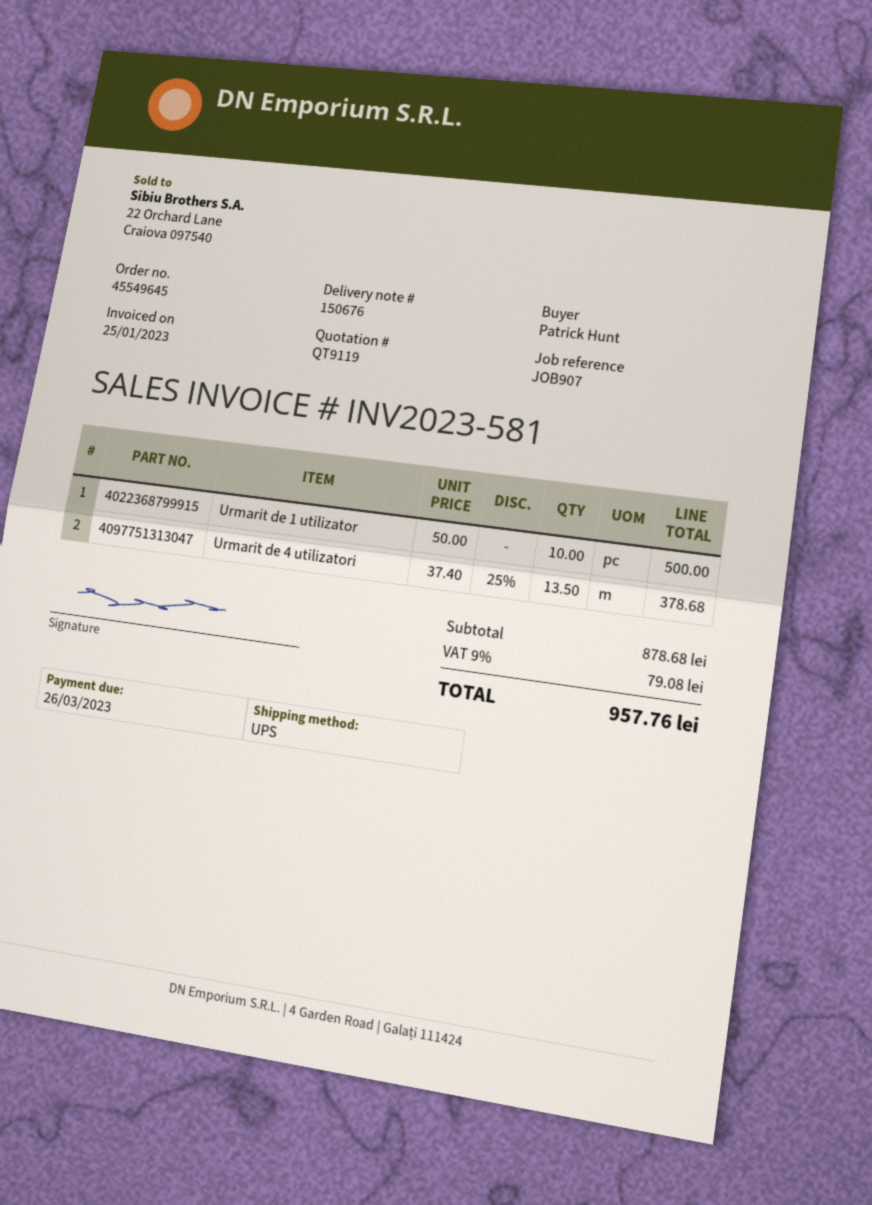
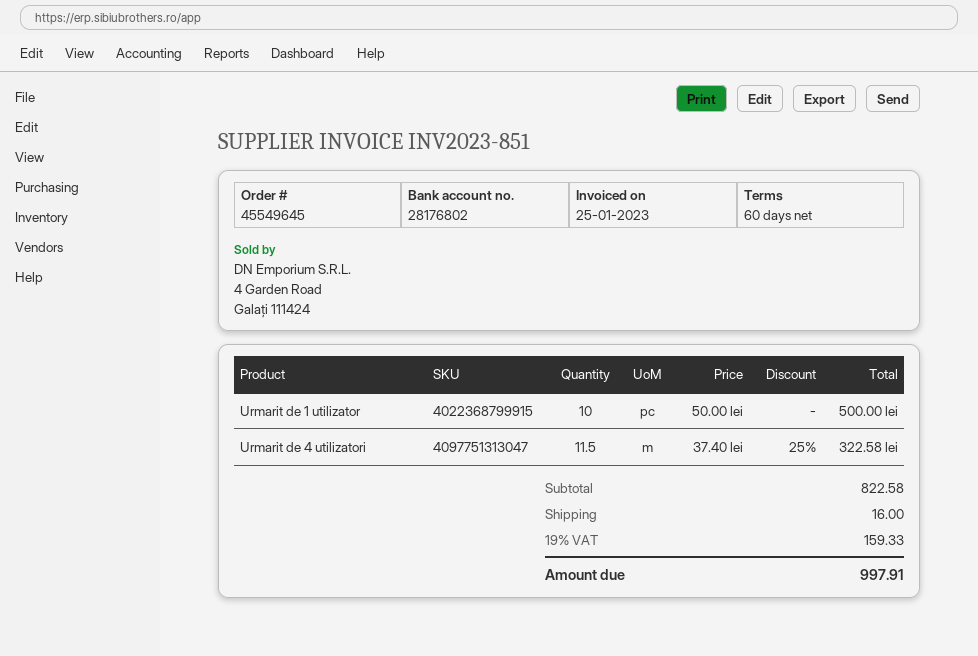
invoice number: INV2023-581 -> INV2023-851
Urmarit de 4 utilizatori: 13.5 x 37.40 - 25% = 378.68 -> 11.5 x 37.40 - 25% = 322.58
subtotal: 878.68 -> 822.58
shipping: none -> 16.00
tax: 9% = 79.08 -> 19% = 159.33
total: 957.76 -> 997.91

